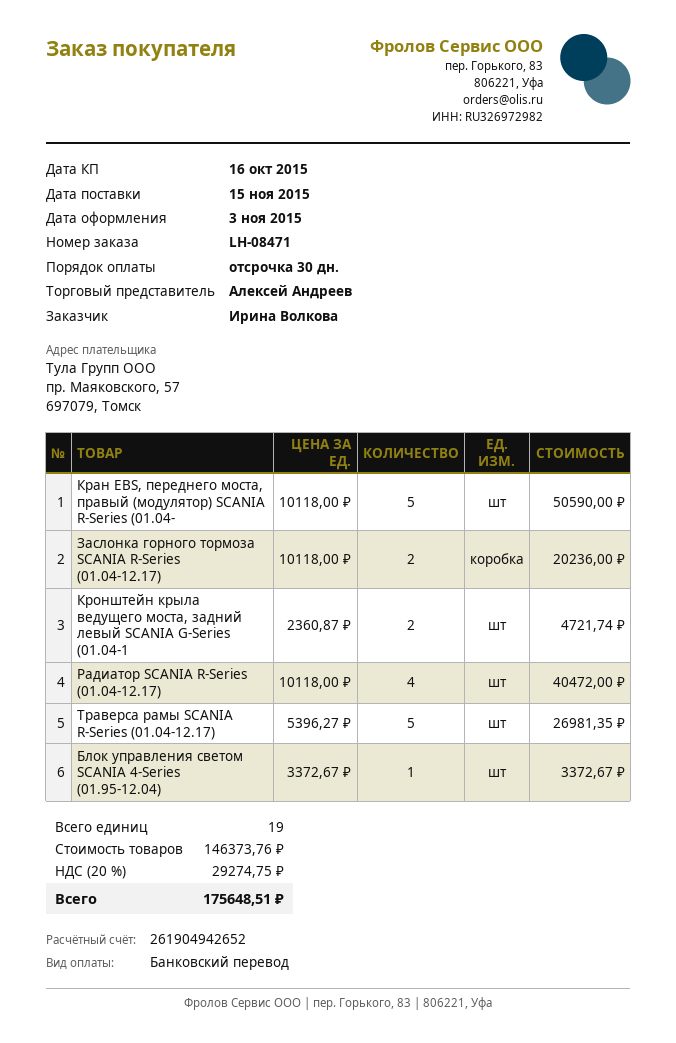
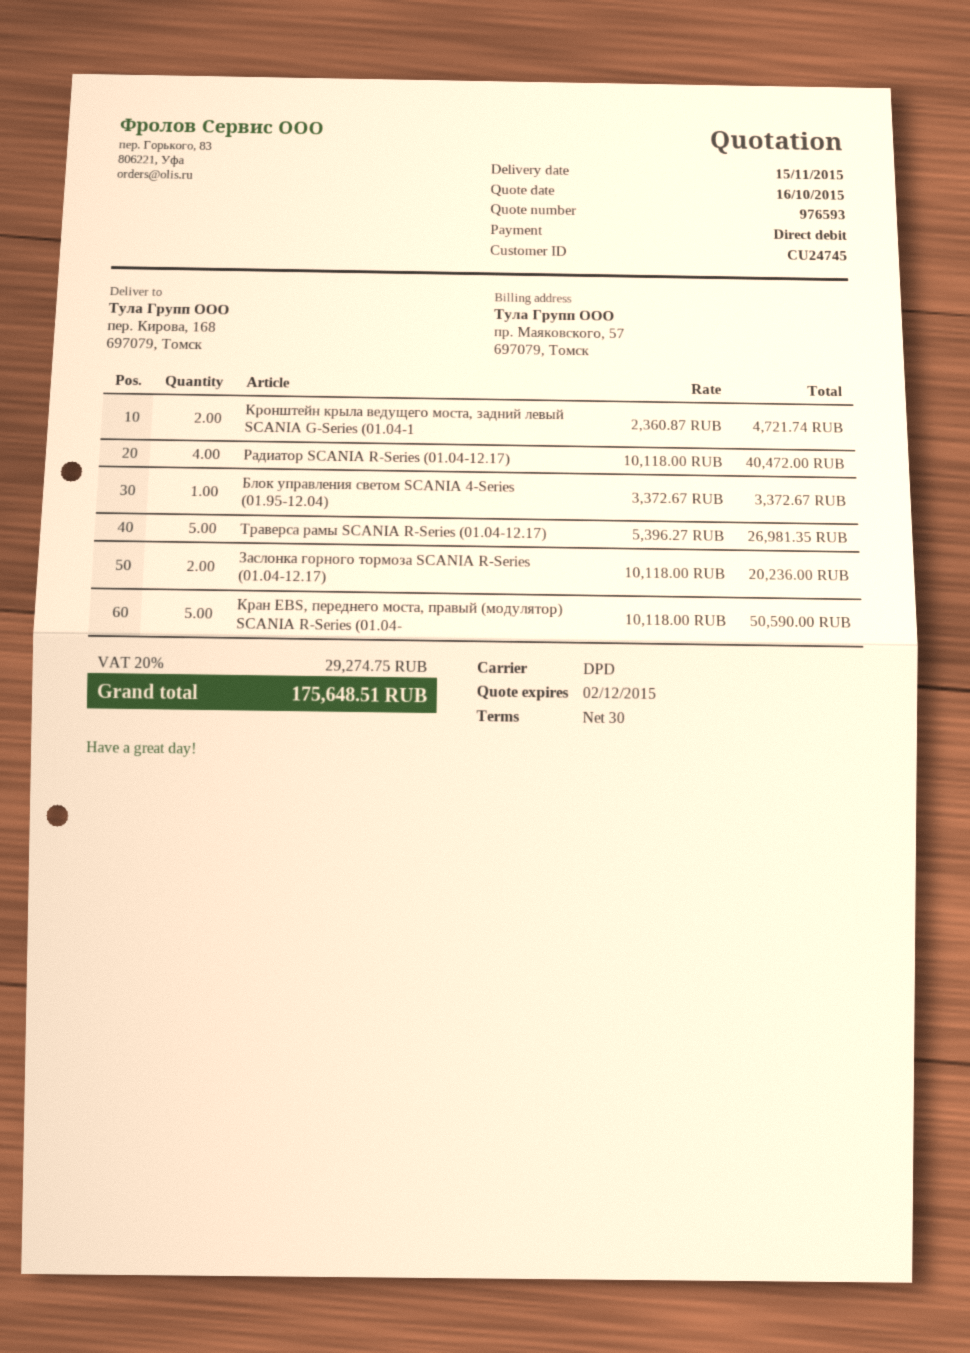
payment method: bank transfer -> direct debit

